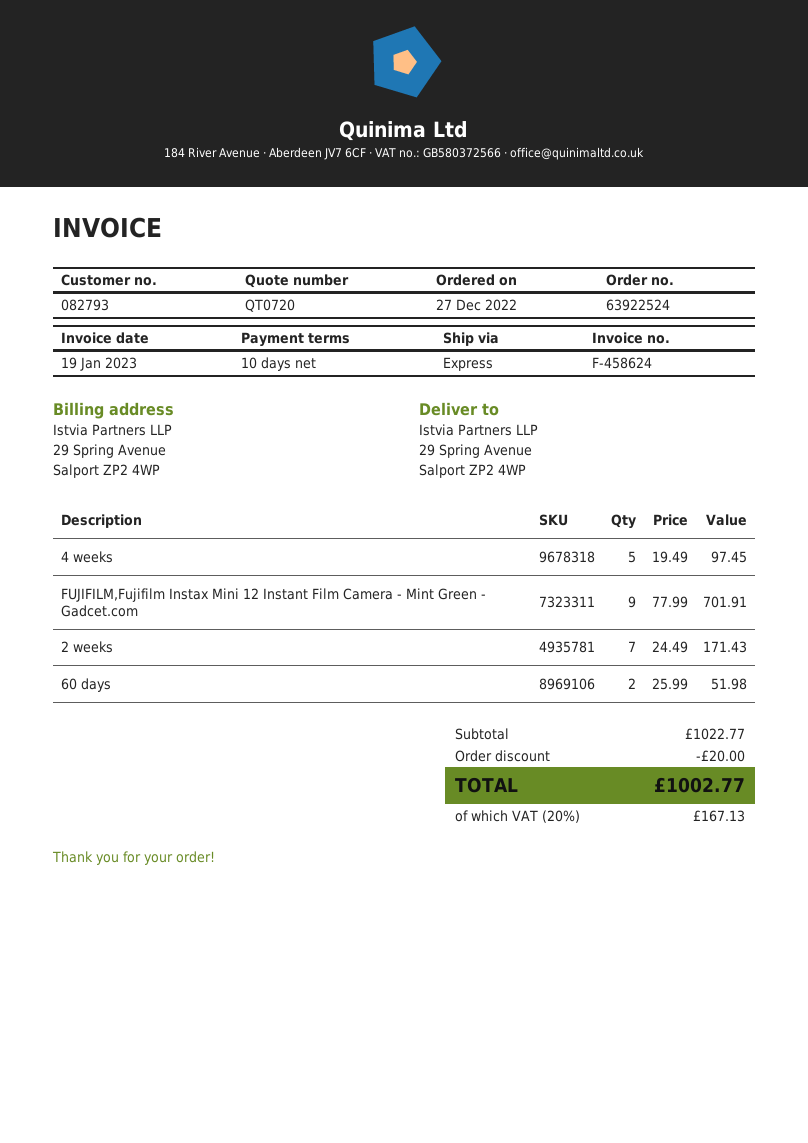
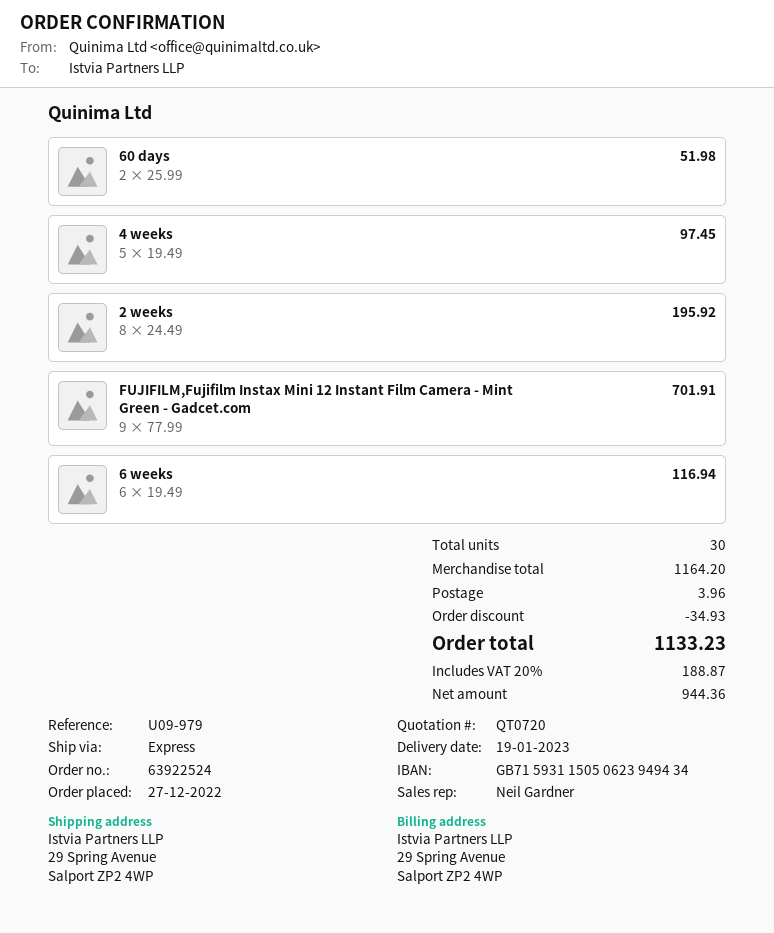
2 weeks: 7 x 24.49 = 171.43 -> 8 x 24.49 = 195.92
6 weeks: none -> 6 x 19.49 = 116.94
subtotal: 1022.77 -> 1164.20
discount: 20.00 -> 34.93
shipping: none -> 3.96
tax: 20% = 167.13 -> 20% = 188.87
total: 1002.77 -> 1133.23

